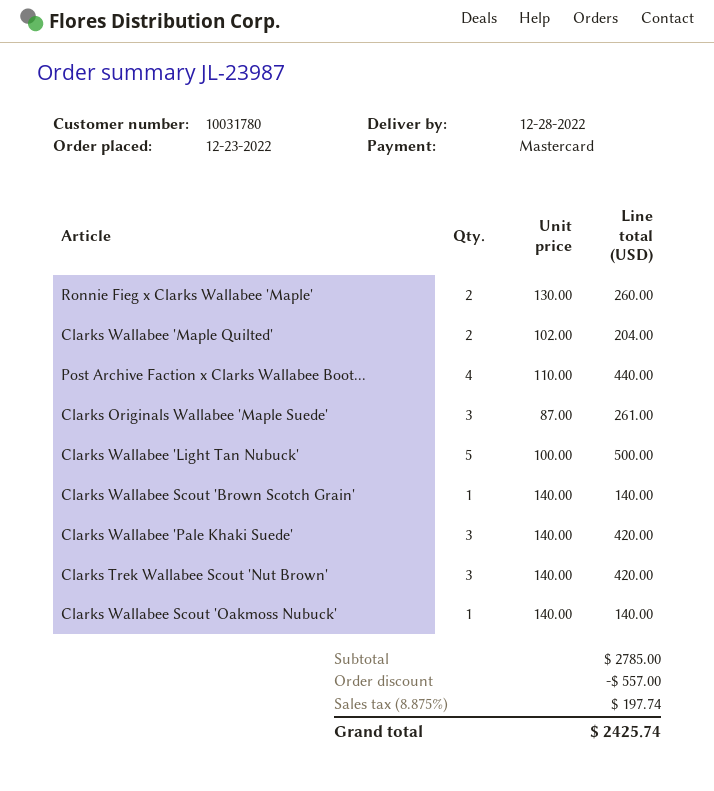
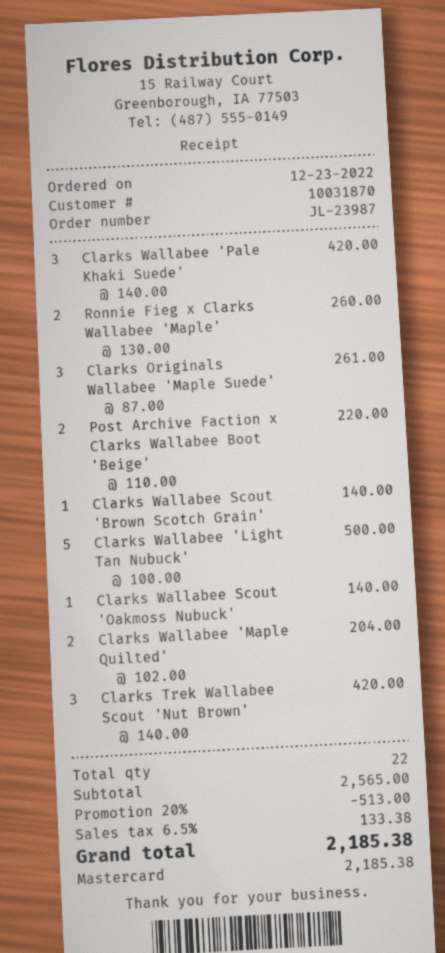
customer number: 10031780 -> 10031870
Post Archive Faction x Clarks Wallabee Boot...: 4 x 110.00 = 440.00 -> 2 x 110.00 = 220.00
subtotal: 2785.00 -> 2565.00
discount: 557.00 -> 513.00
tax: 8.875% = 197.74 -> 6.5% = 133.38
total: 2425.74 -> 2185.38

